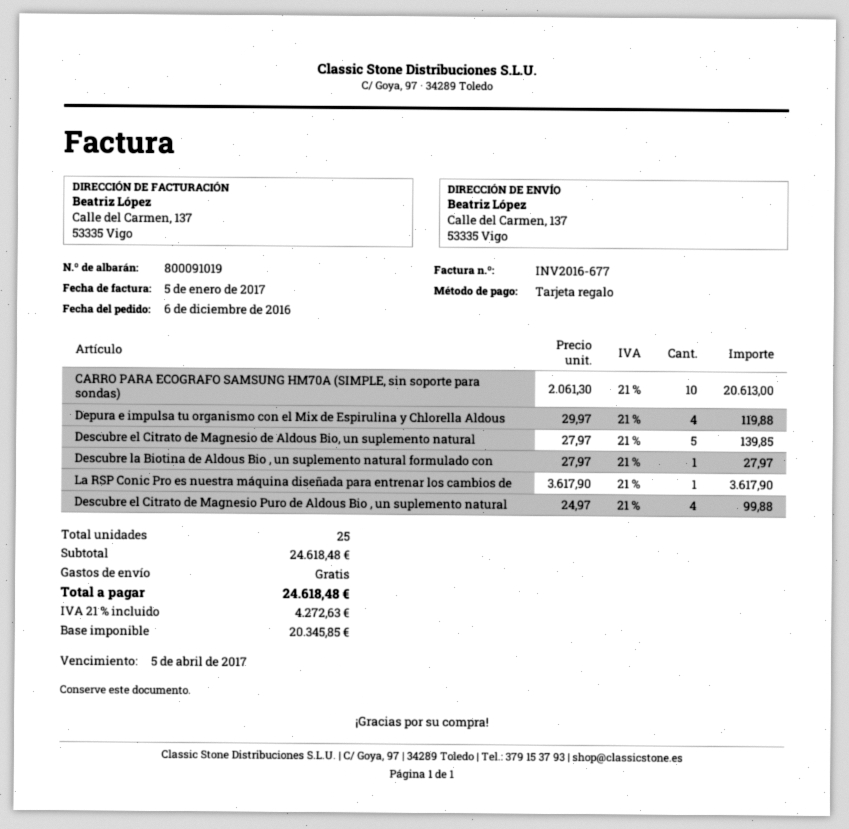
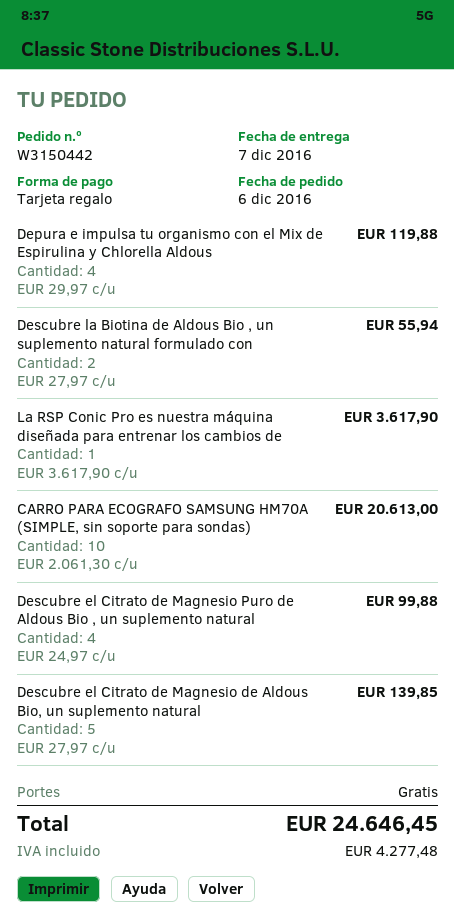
Descubre la Biotina de Aldous Bio , un suplemento natural formulado con: 1 x 27.97 = 27.97 -> 2 x 27.97 = 55.94
tax: 4272.63 -> 4277.48
total: 24618.48 -> 24646.45

